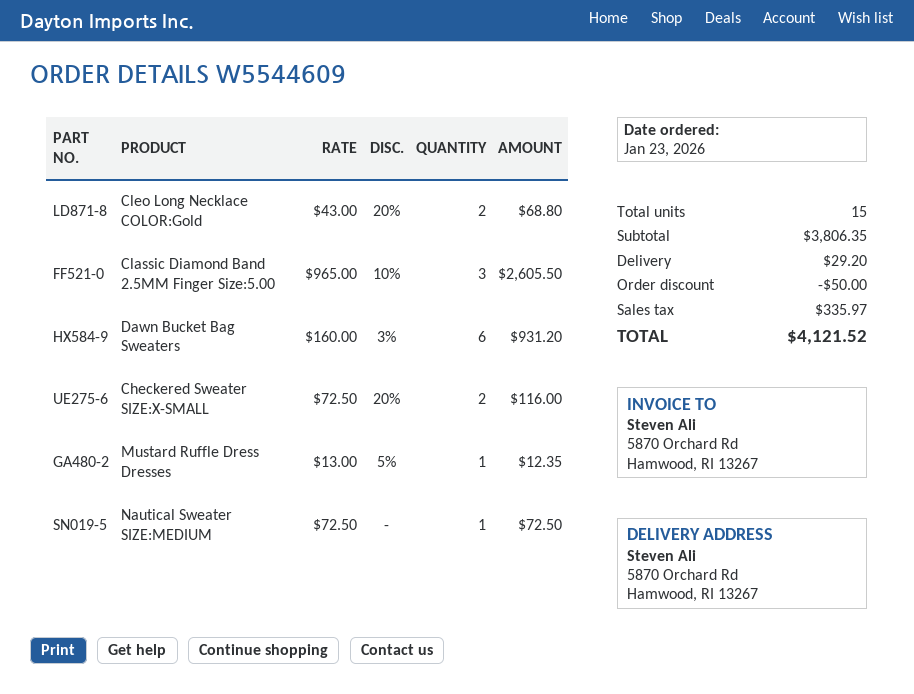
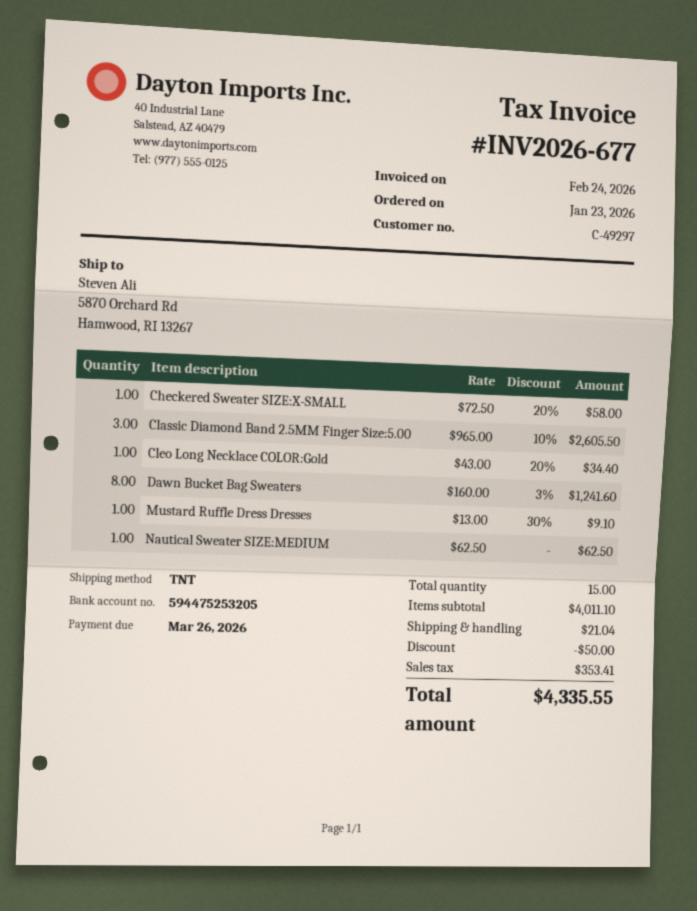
Cleo Long Necklace COLOR:Gold: 2 x 43.00 - 20% = 68.80 -> 1 x 43.00 - 20% = 34.40
Dawn Bucket Bag Sweaters: 6 x 160.00 - 3% = 931.20 -> 8 x 160.00 - 3% = 1241.60
Checkered Sweater SIZE:X-SMALL: 2 x 72.50 - 20% = 116.00 -> 1 x 72.50 - 20% = 58.00
Mustard Ruffle Dress Dresses: 1 x 13.00 - 5% = 12.35 -> 1 x 13.00 - 30% = 9.10
Nautical Sweater SIZE:MEDIUM: 1 x 72.50 = 72.50 -> 1 x 62.50 = 62.50
subtotal: 3806.35 -> 4011.10
shipping: 29.20 -> 21.04
tax: 335.97 -> 353.41
total: 4121.52 -> 4335.55

